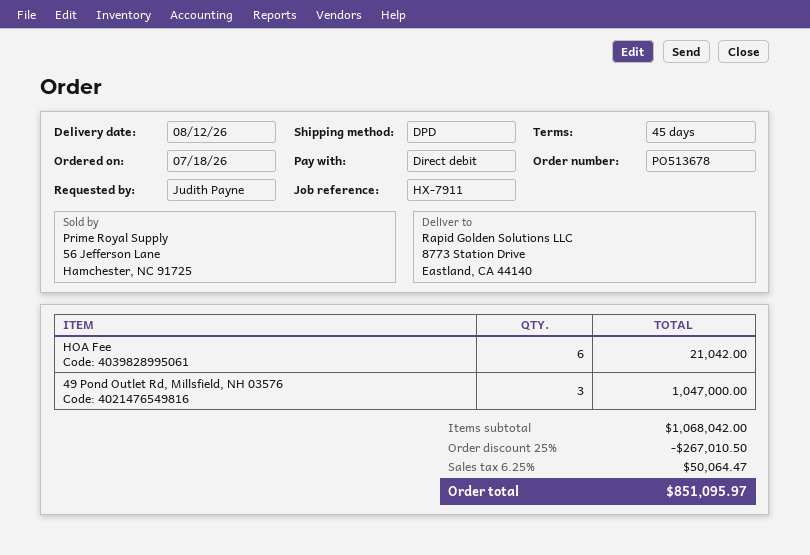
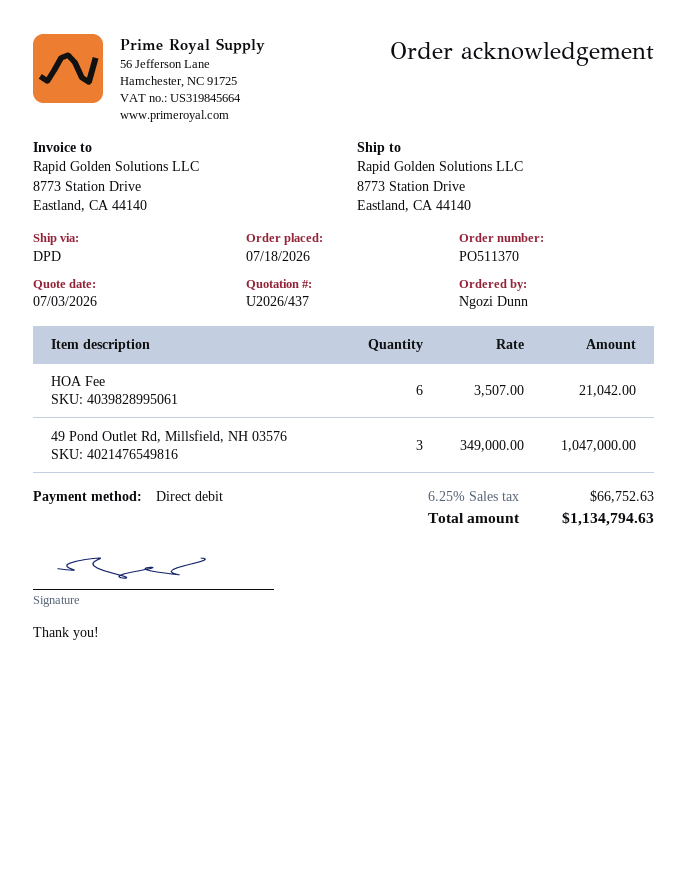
order number: PO513678 -> PO511370
ordered by: Judith Payne -> Ngozi Dunn
discount: 25% = 267010.50 -> none
tax: 6.25% = 50064.47 -> 6.25% = 66752.63
total: 851095.97 -> 1134794.63

